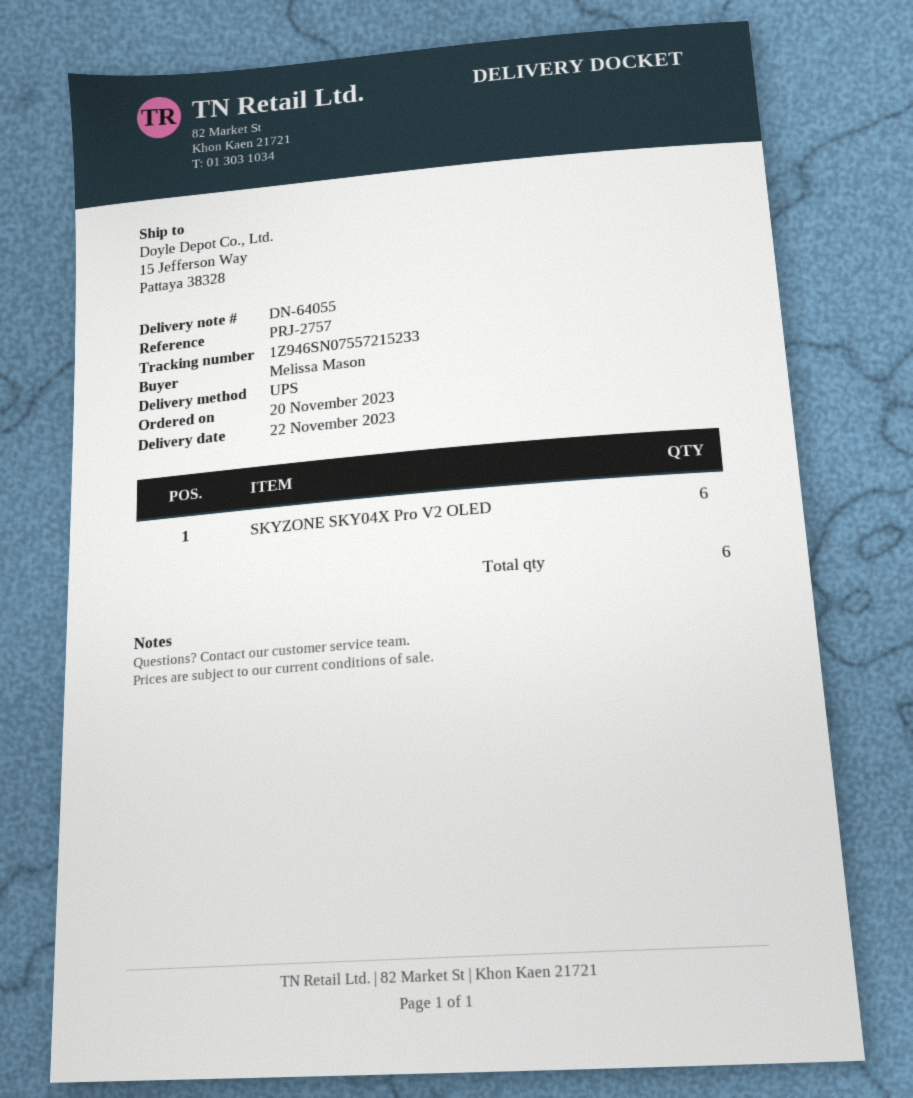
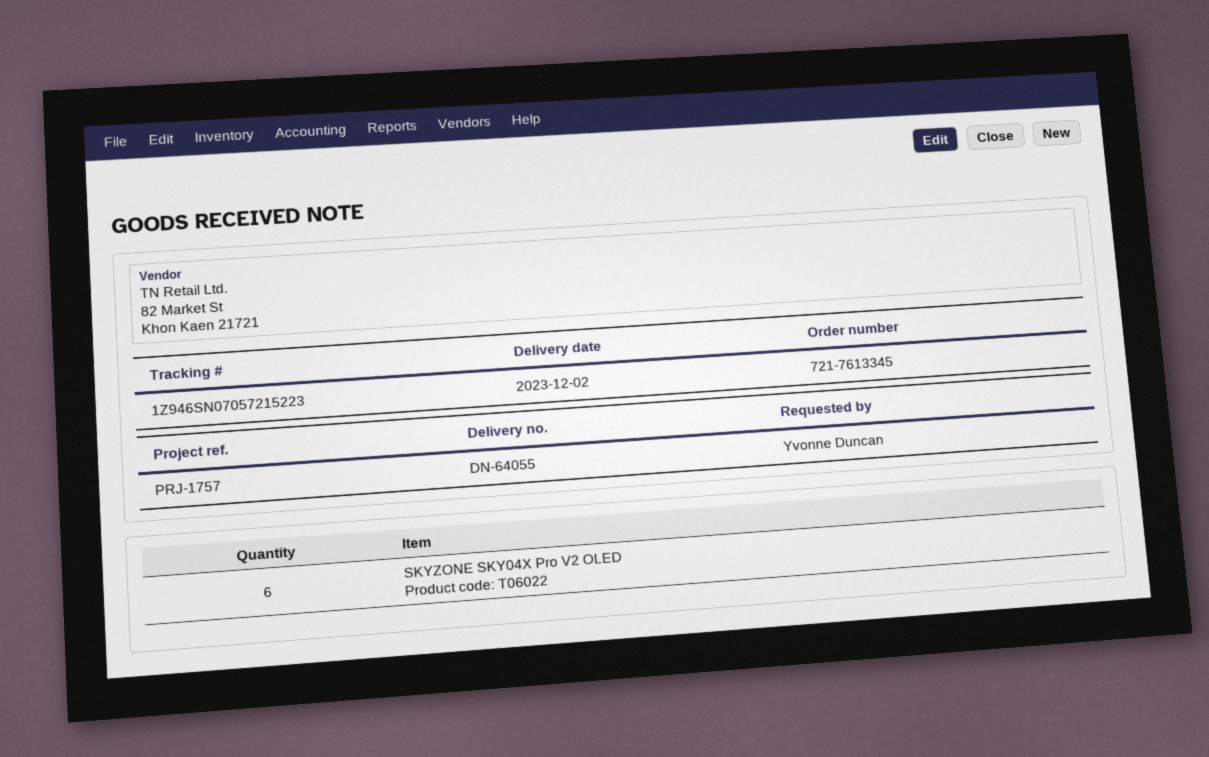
delivery date: 2023-11-22 -> 2023-12-02
reference: PRJ-2757 -> PRJ-1757
ordered by: Melissa Mason -> Yvonne Duncan
tracking number: 1Z946SN07557215233 -> 1Z946SN07057215223

